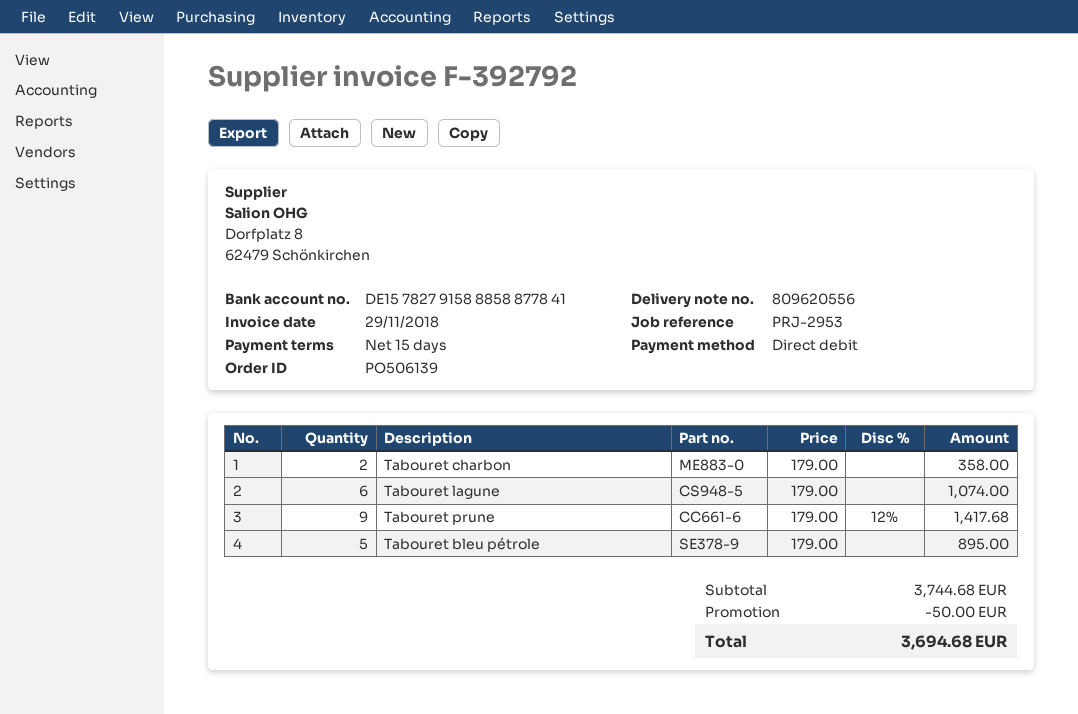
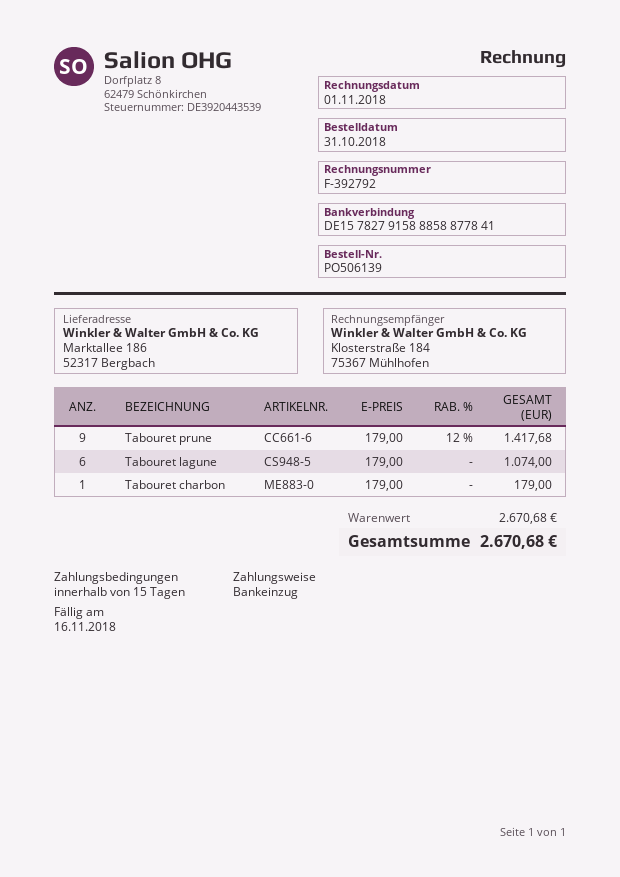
invoice date: 2018-11-29 -> 2018-11-01
Tabouret charbon: 2 x 179.00 = 358.00 -> 1 x 179.00 = 179.00
Tabouret bleu pétrole: 5 x 179.00 = 895.00 -> none
subtotal: 3744.68 -> 2670.68
discount: 50.00 -> none
total: 3694.68 -> 2670.68

